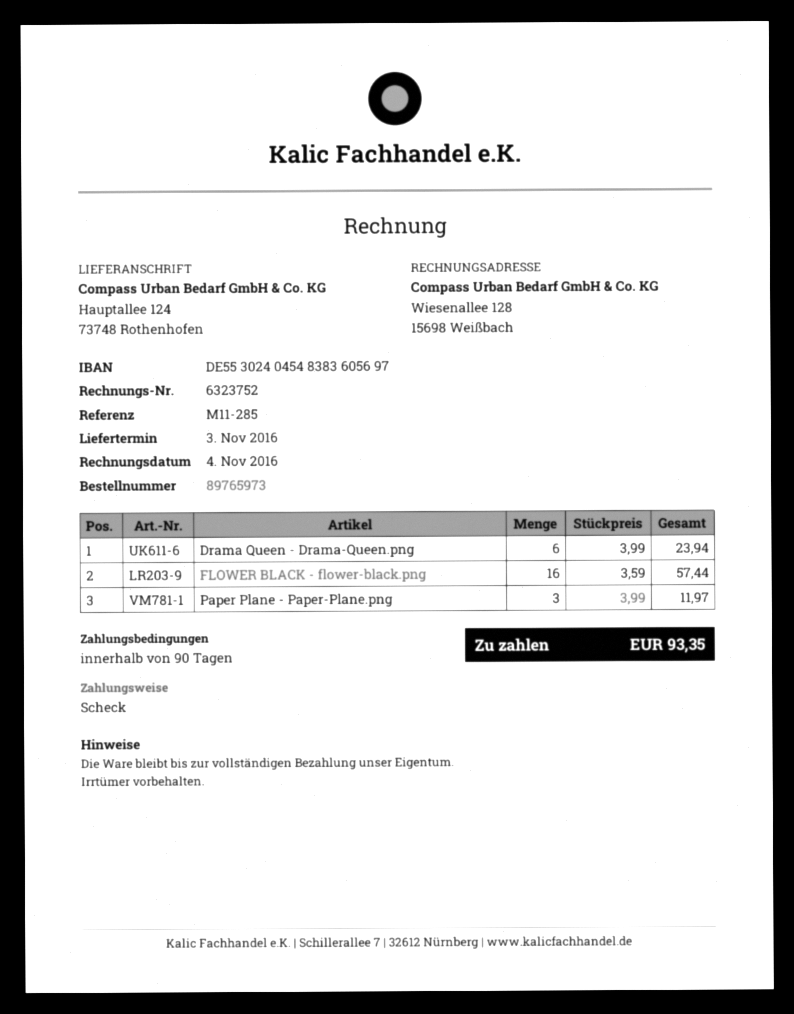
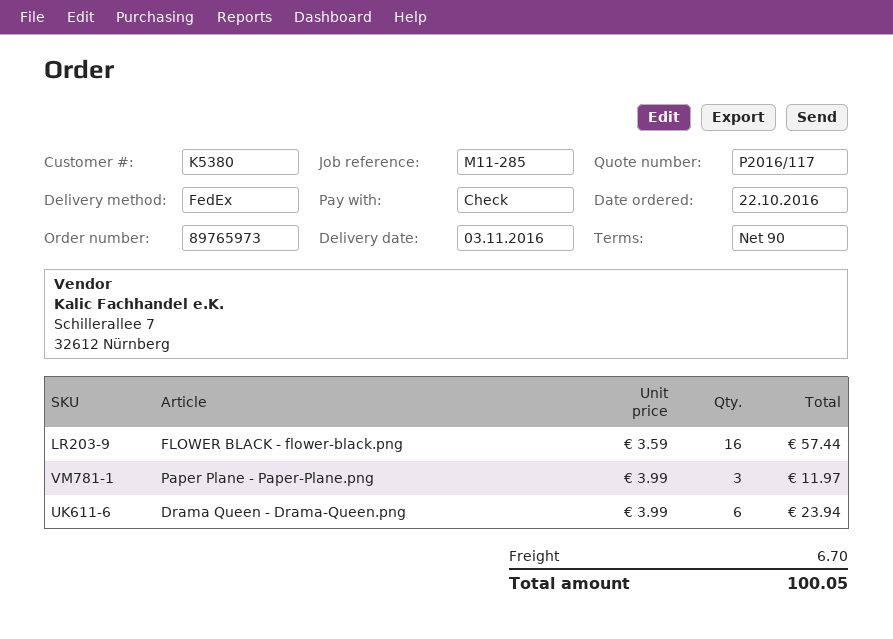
shipping: none -> 6.70
total: 93.35 -> 100.05

